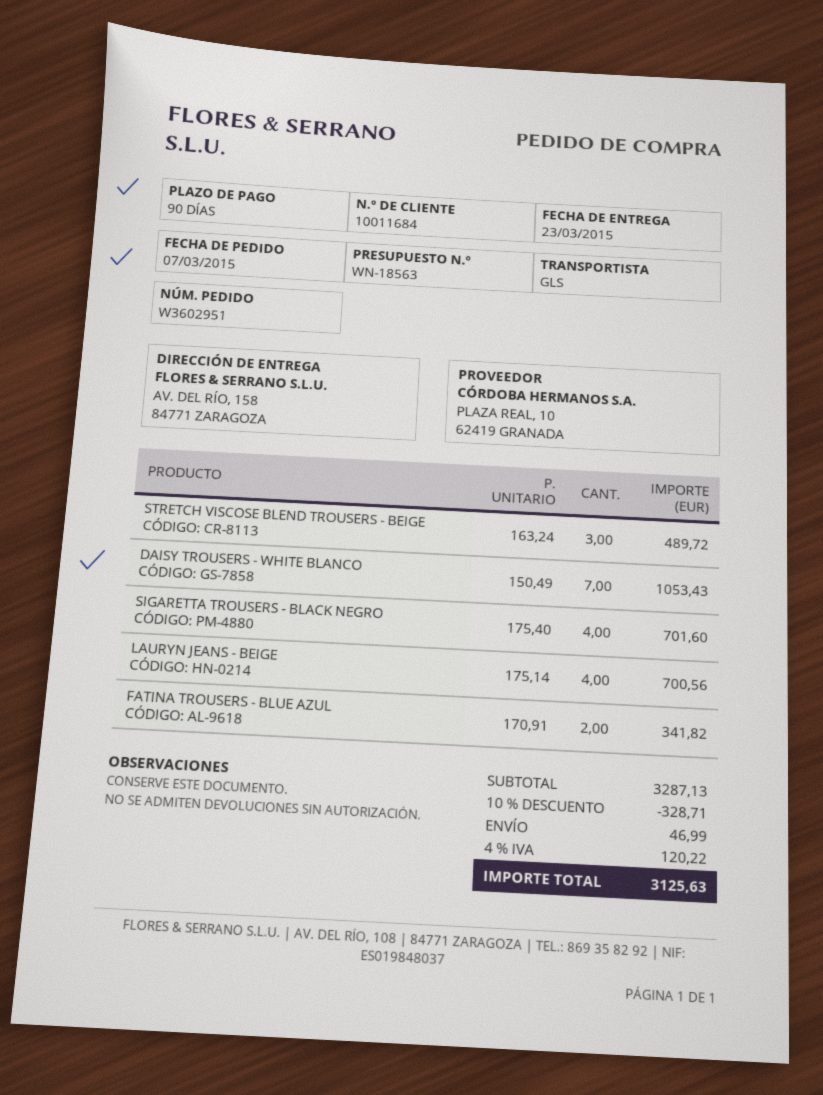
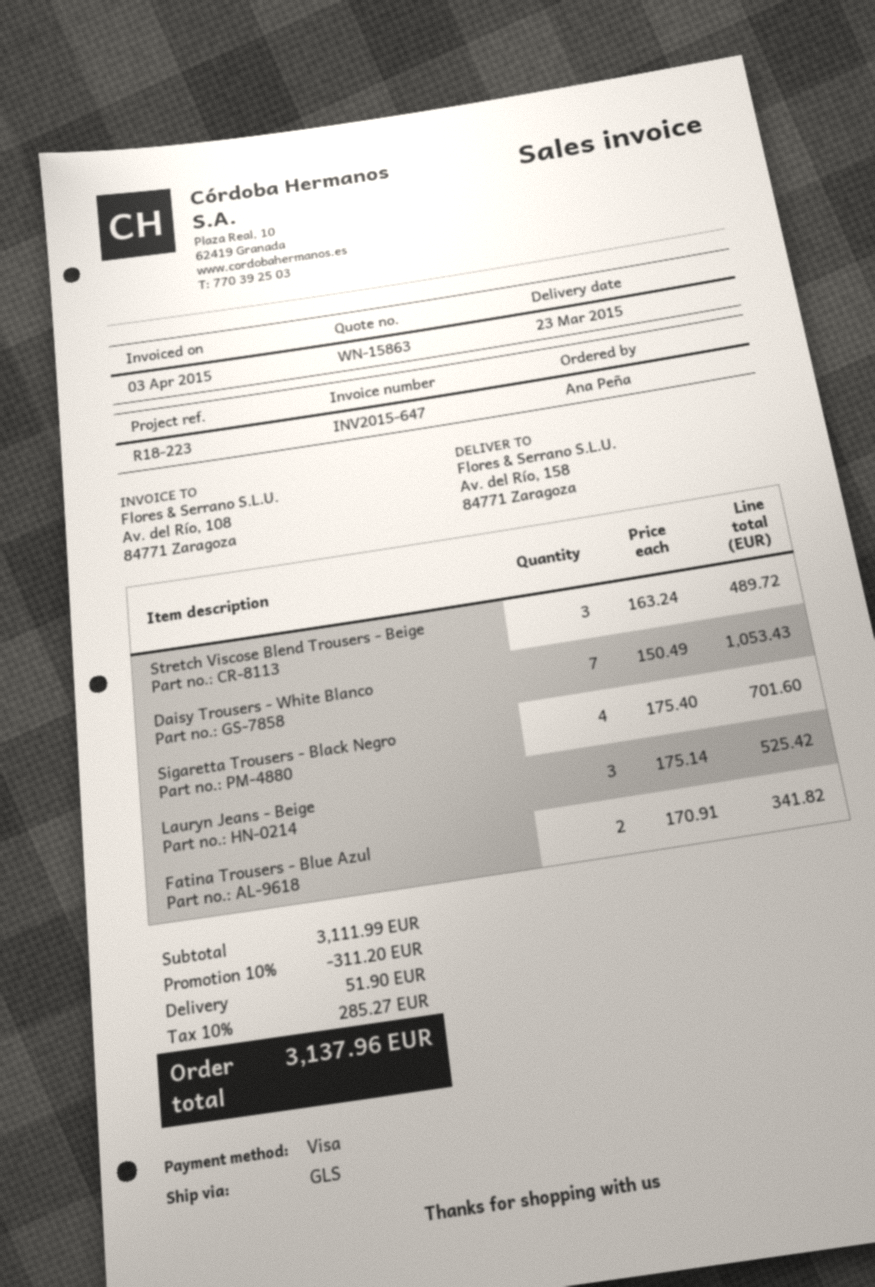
quote number: WN-18563 -> WN-15863
LAURYN JEANS - BEIGE: 4 x 175.14 = 700.56 -> 3 x 175.14 = 525.42
subtotal: 3287.13 -> 3111.99
discount: 10% = 328.71 -> 10% = 311.20
shipping: 46.99 -> 51.90
tax: 4% = 120.22 -> 10% = 285.27
total: 3125.63 -> 3137.96

